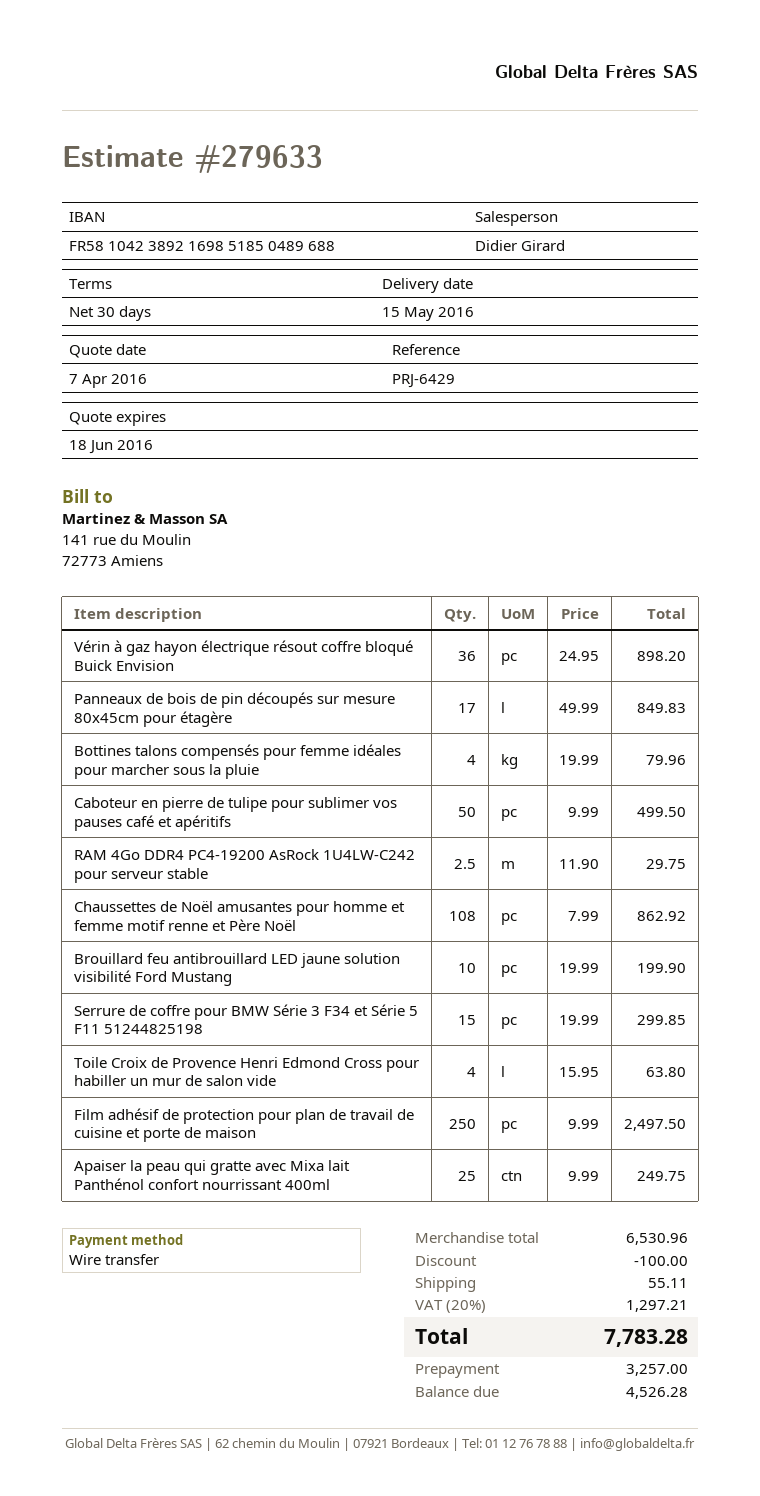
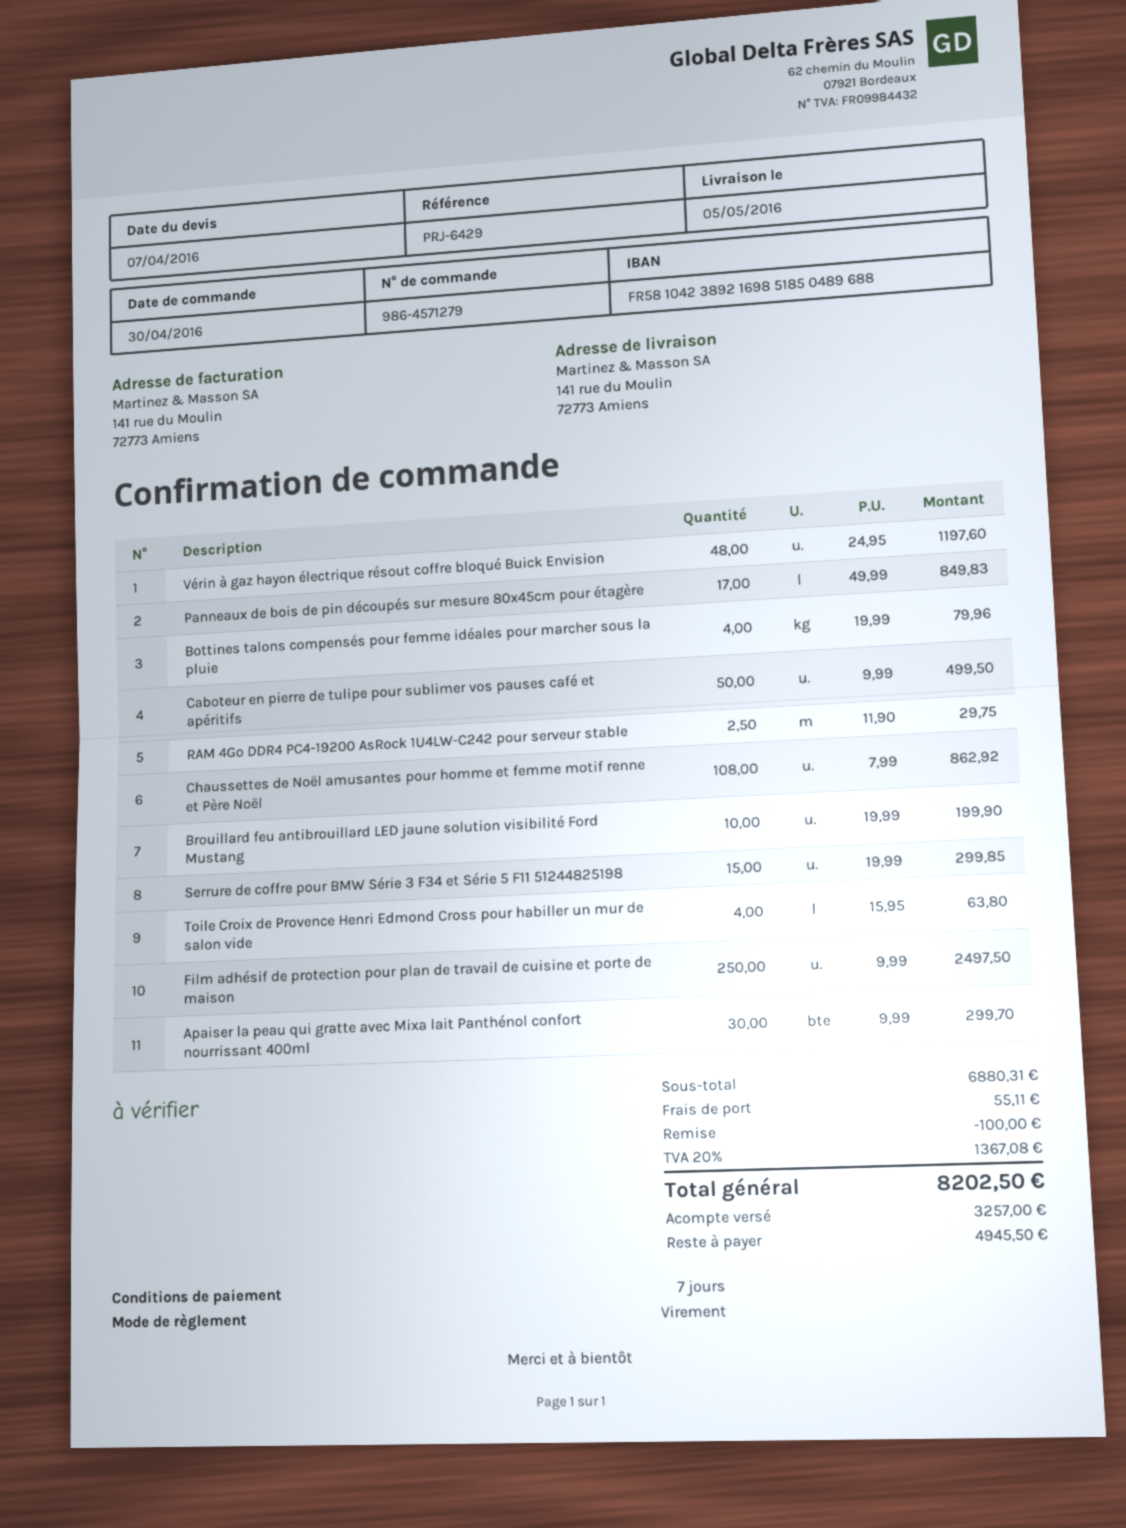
delivery date: 2016-05-15 -> 2016-05-05
payment terms: 30 days -> 7 days
Vérin à gaz hayon électrique résout coffre bloqué Buick Envision: 36 x 24.95 = 898.20 -> 48 x 24.95 = 1197.60
Apaiser la peau qui gratte avec Mixa lait Panthénol confort nourrissant 400ml: 25 x 9.99 = 249.75 -> 30 x 9.99 = 299.70
subtotal: 6530.96 -> 6880.31
tax: 20% = 1297.21 -> 20% = 1367.08
total: 7783.28 -> 8202.50
balance: 4526.28 -> 4945.50

